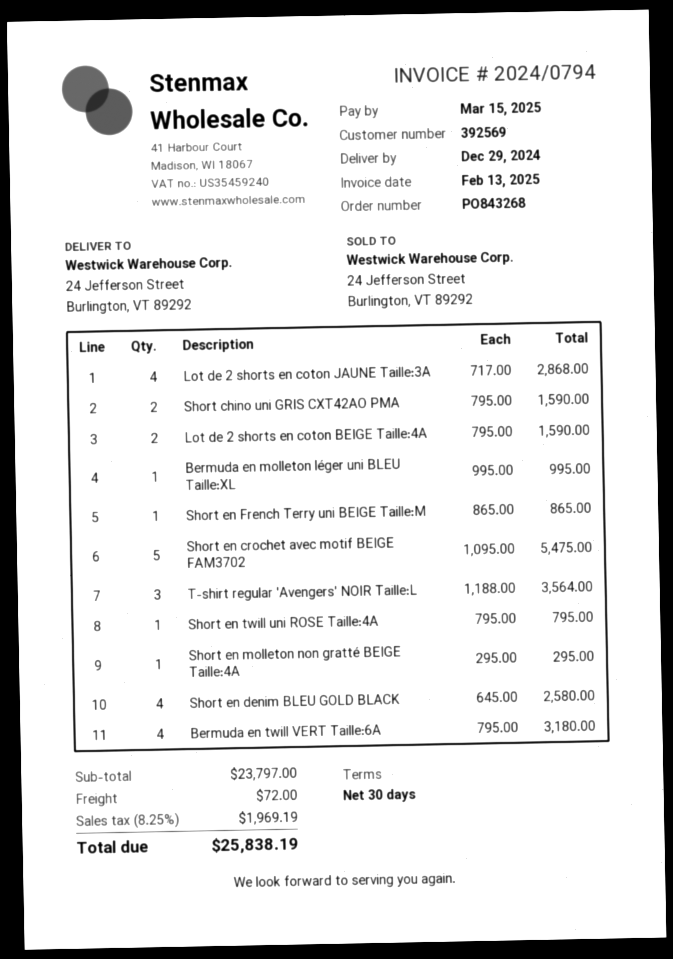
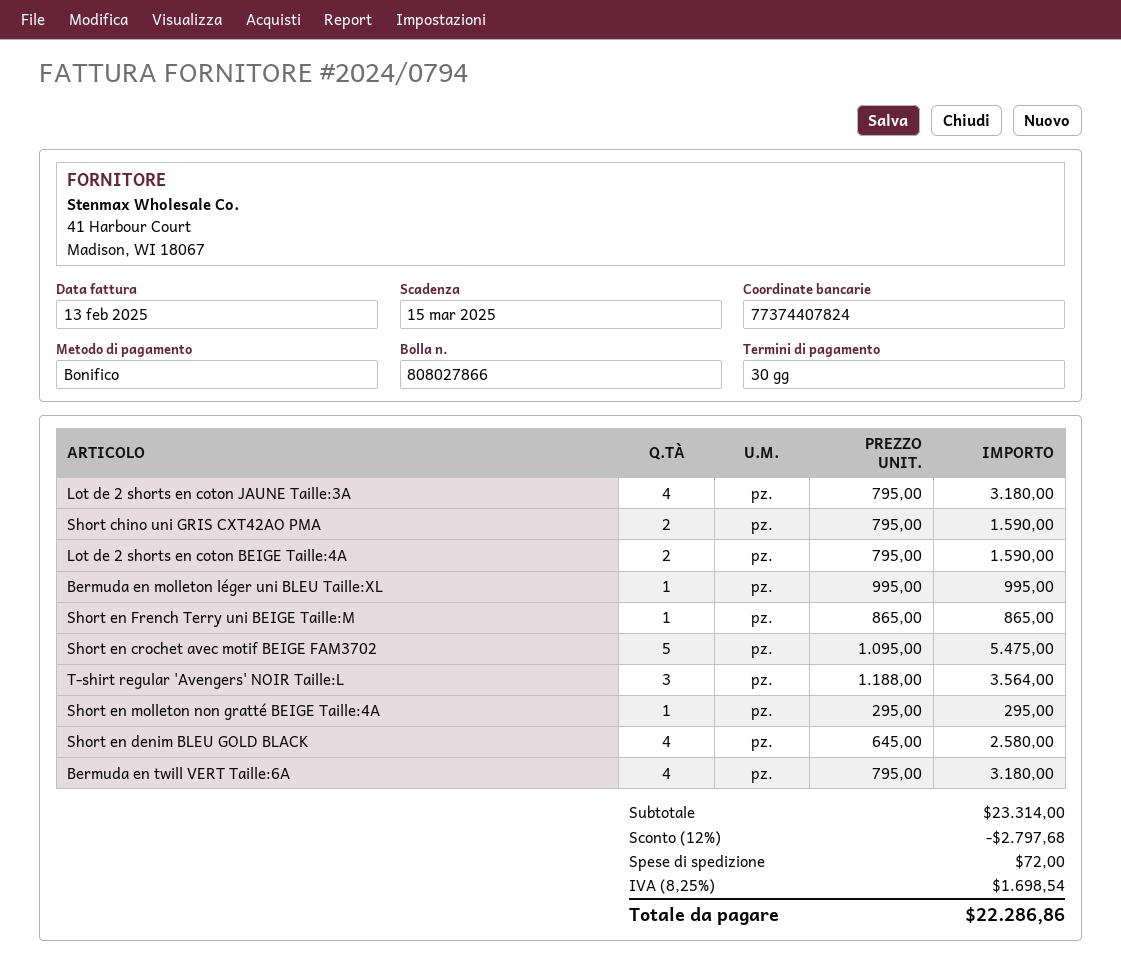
Lot de 2 shorts en coton JAUNE Taille:3A: 4 x 717.00 = 2868.00 -> 4 x 795.00 = 3180.00
Short en twill uni ROSE Taille:4A: 1 x 795.00 = 795.00 -> none
subtotal: 23797.00 -> 23314.00
discount: none -> 12% = 2797.68
tax: 8.25% = 1969.19 -> 8.25% = 1698.54
total: 25838.19 -> 22286.86

